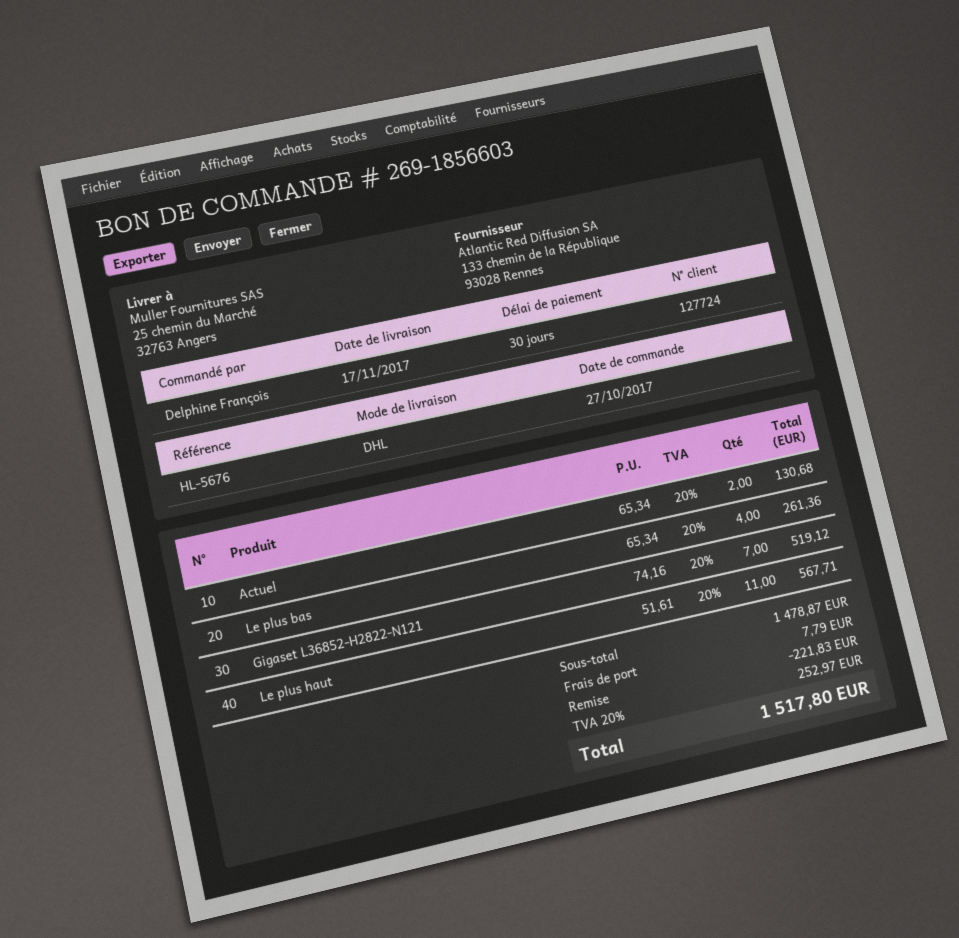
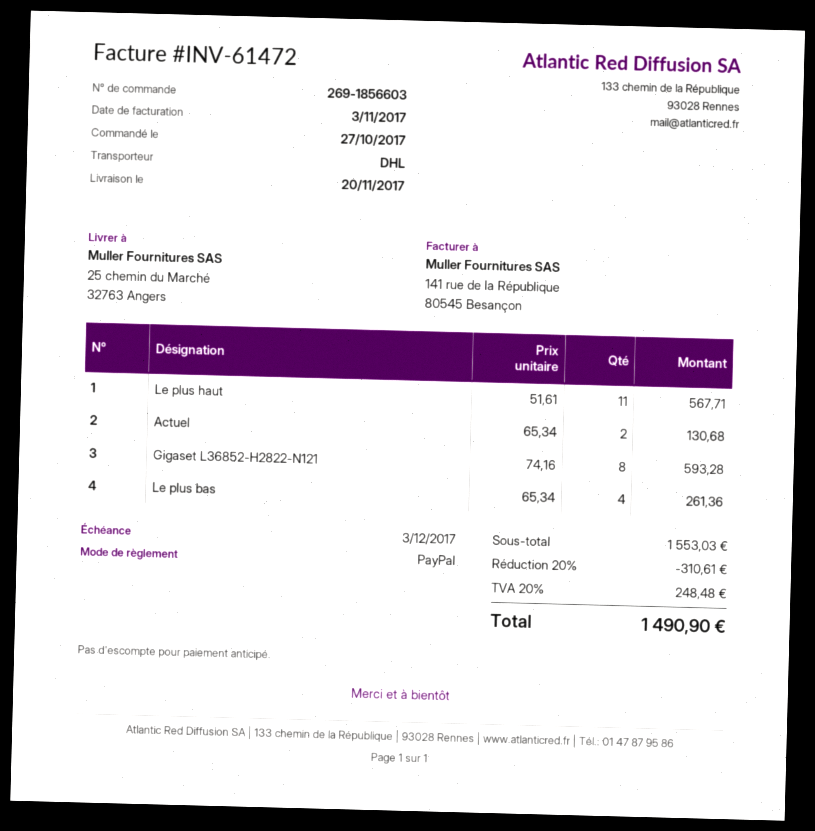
delivery date: 2017-11-17 -> 2017-11-20
Gigaset L36852-H2822-N121: 7 x 74.16 = 519.12 -> 8 x 74.16 = 593.28
subtotal: 1478.87 -> 1553.03
discount: 221.83 -> 310.61
shipping: 7.79 -> none
tax: 20% = 252.97 -> 20% = 248.48
total: 1517.80 -> 1490.90

